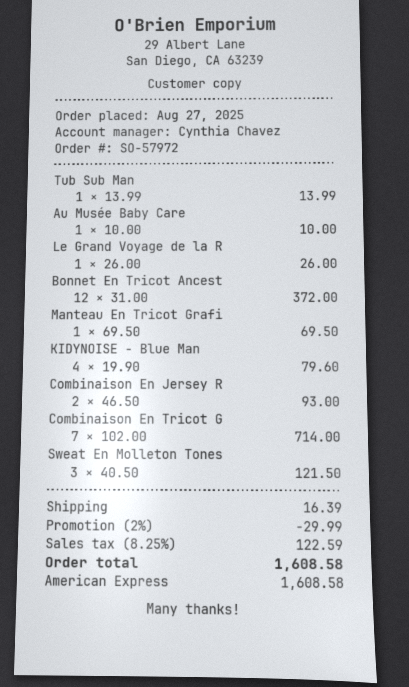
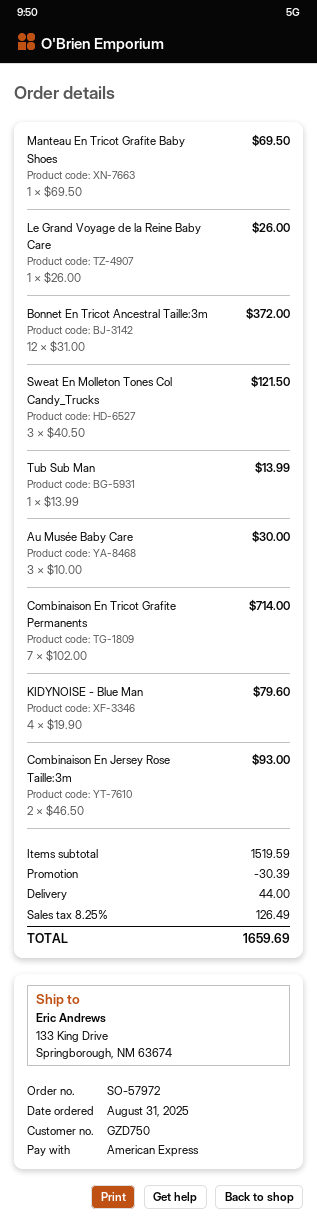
order date: 2025-08-27 -> 2025-08-31
Au Musée Baby Care: 1 x 10.00 = 10.00 -> 3 x 10.00 = 30.00
discount: 29.99 -> 30.39
shipping: 16.39 -> 44.00
tax: 8.25% = 122.59 -> 8.25% = 126.49
total: 1608.58 -> 1659.69

